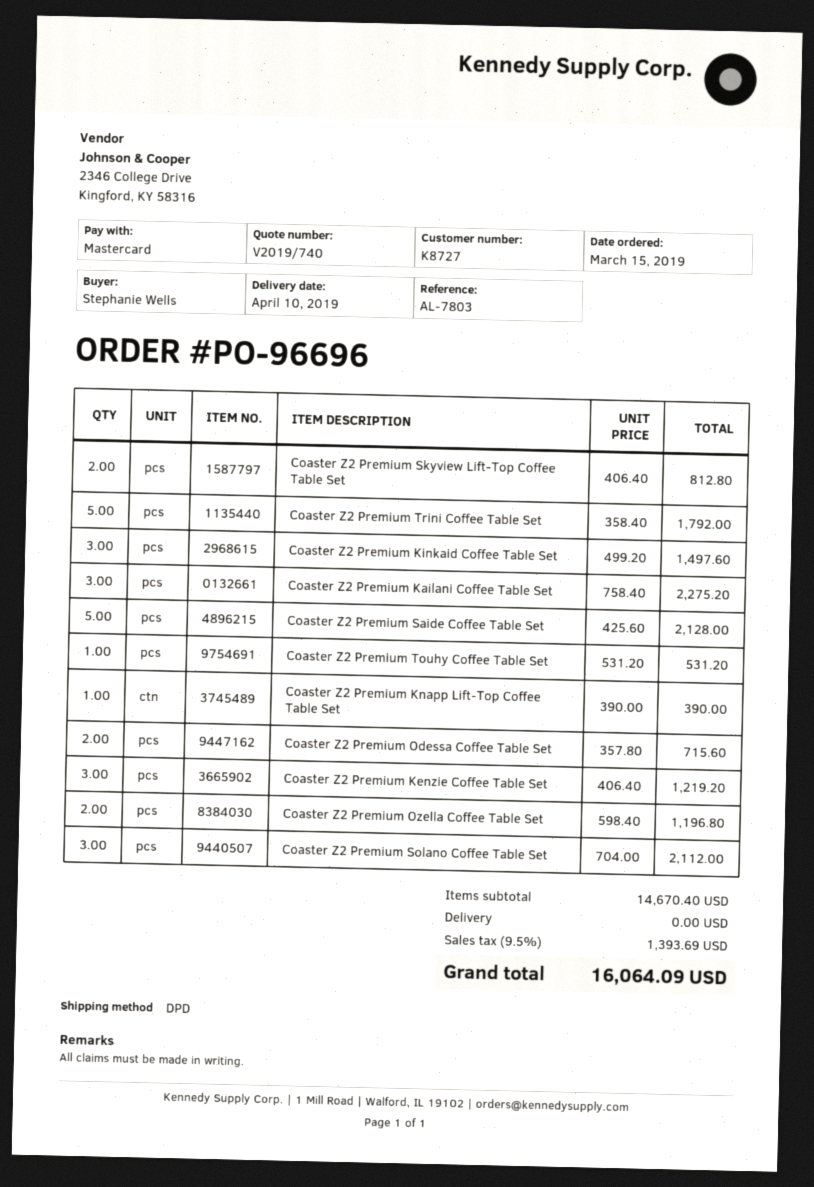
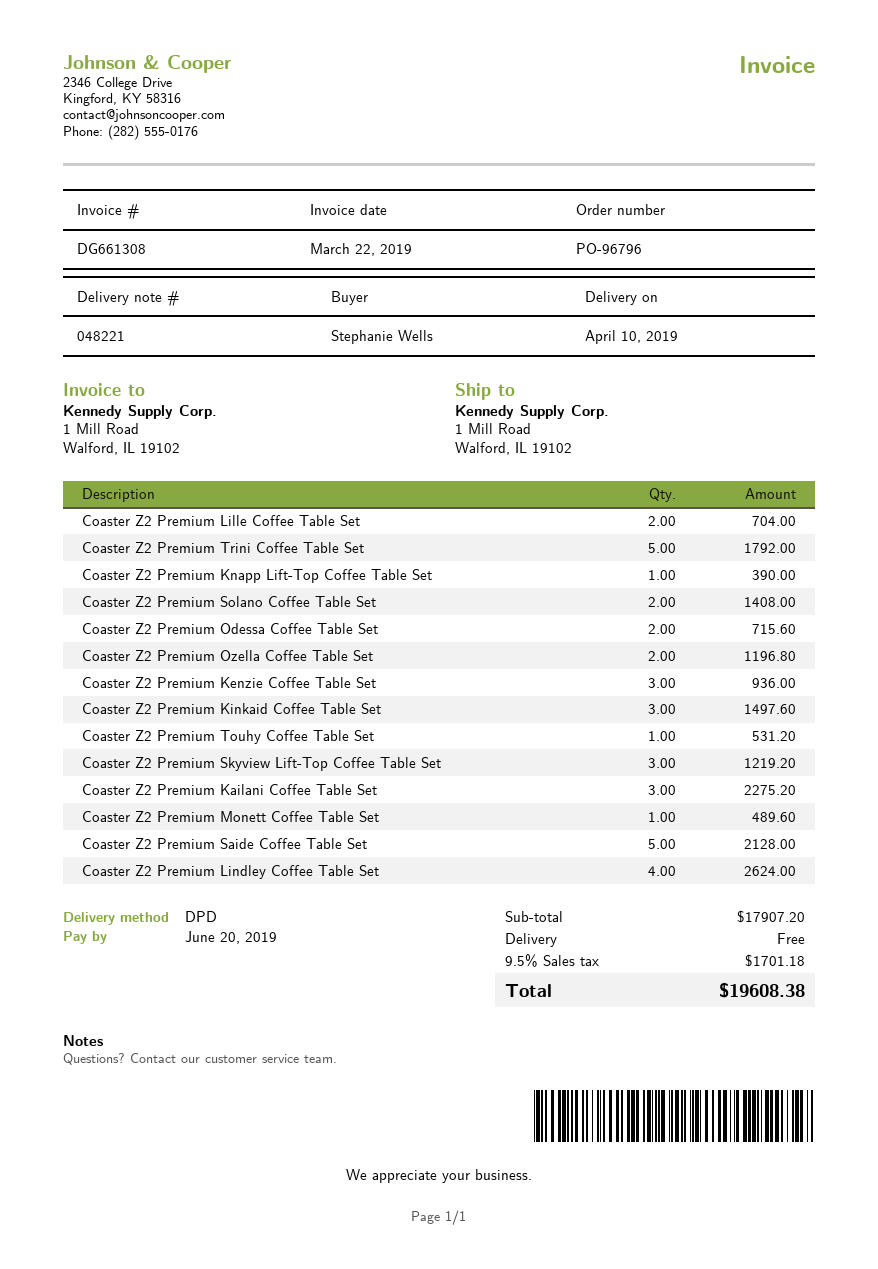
order number: PO-96696 -> PO-96796
Coaster Z2 Premium Skyview Lift-Top Coffee Table Set: 2 for 812.80 -> 3 for 1219.20
Coaster Z2 Premium Kenzie Coffee Table Set: 3 for 1219.20 -> 3 for 936.00
Coaster Z2 Premium Solano Coffee Table Set: 3 for 2112.00 -> 2 for 1408.00
Coaster Z2 Premium Lille Coffee Table Set: none -> 2 for 704.00
Coaster Z2 Premium Monett Coffee Table Set: none -> 1 for 489.60
Coaster Z2 Premium Lindley Coffee Table Set: none -> 4 for 2624.00
subtotal: 14670.40 -> 17907.20
tax: 9.5% = 1393.69 -> 9.5% = 1701.18
total: 16064.09 -> 19608.38

